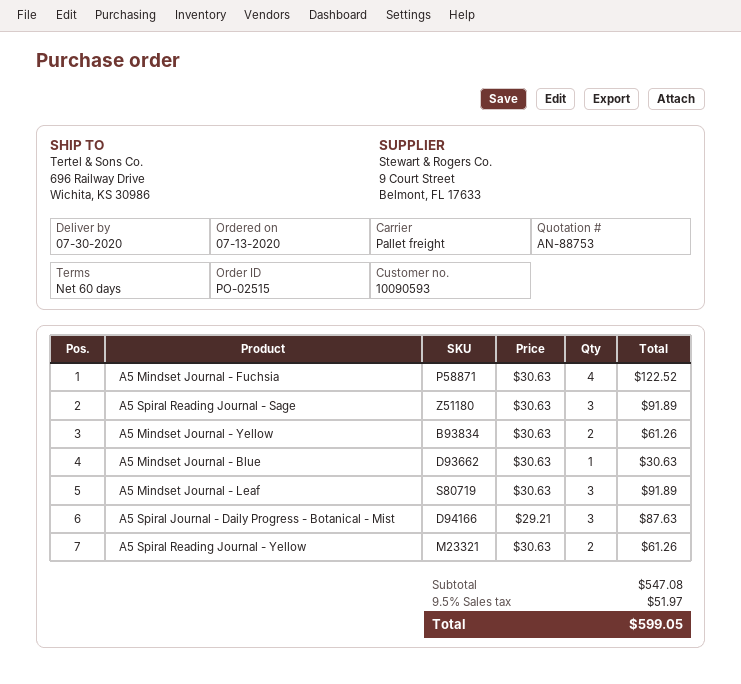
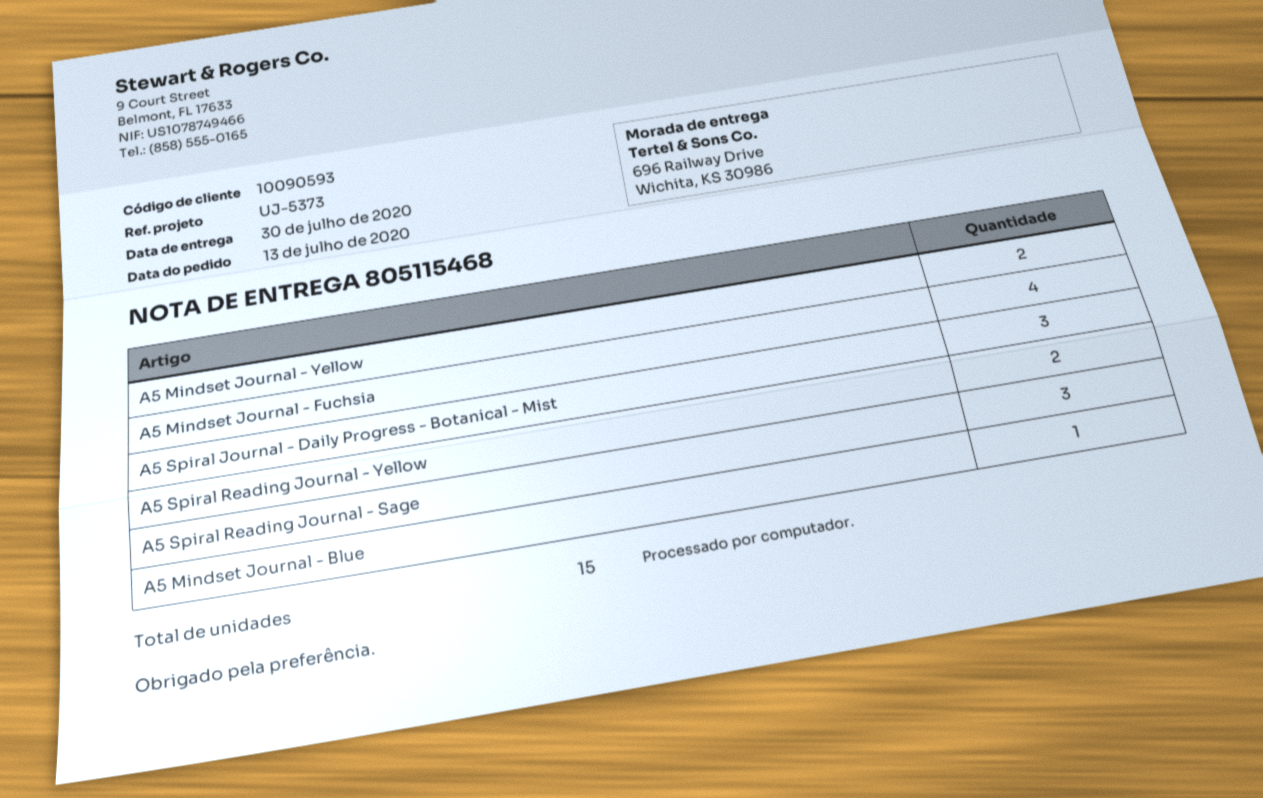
A5 Mindset Journal - Leaf: 3 -> none

